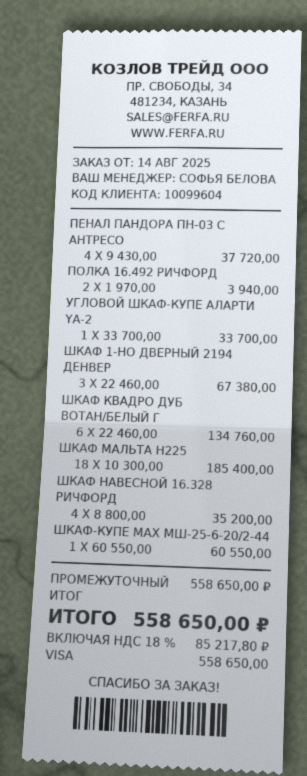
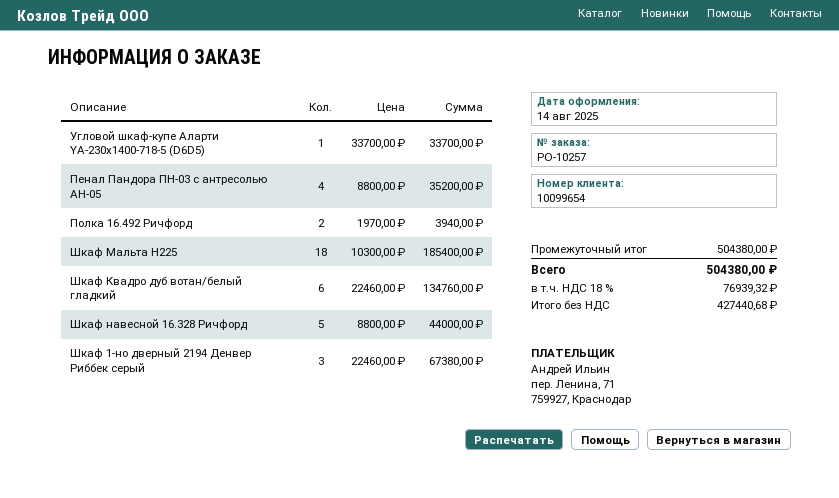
customer number: 10099604 -> 10099654
ПЕНАЛ ПАНДОРА ПН-03 С АНТРЕСО: 4 x 9430.00 = 37720.00 -> 4 x 8800.00 = 35200.00
ШКАФ НАВЕСНОЙ 16.328 РИЧФОРД: 4 x 8800.00 = 35200.00 -> 5 x 8800.00 = 44000.00
ШКАФ-КУПЕ MAX МШ-25-6-20/2-44: 1 x 60550.00 = 60550.00 -> none
subtotal: 558650.00 -> 504380.00
tax: 18% = 85217.80 -> 18% = 76939.32
total: 558650.00 -> 504380.00

